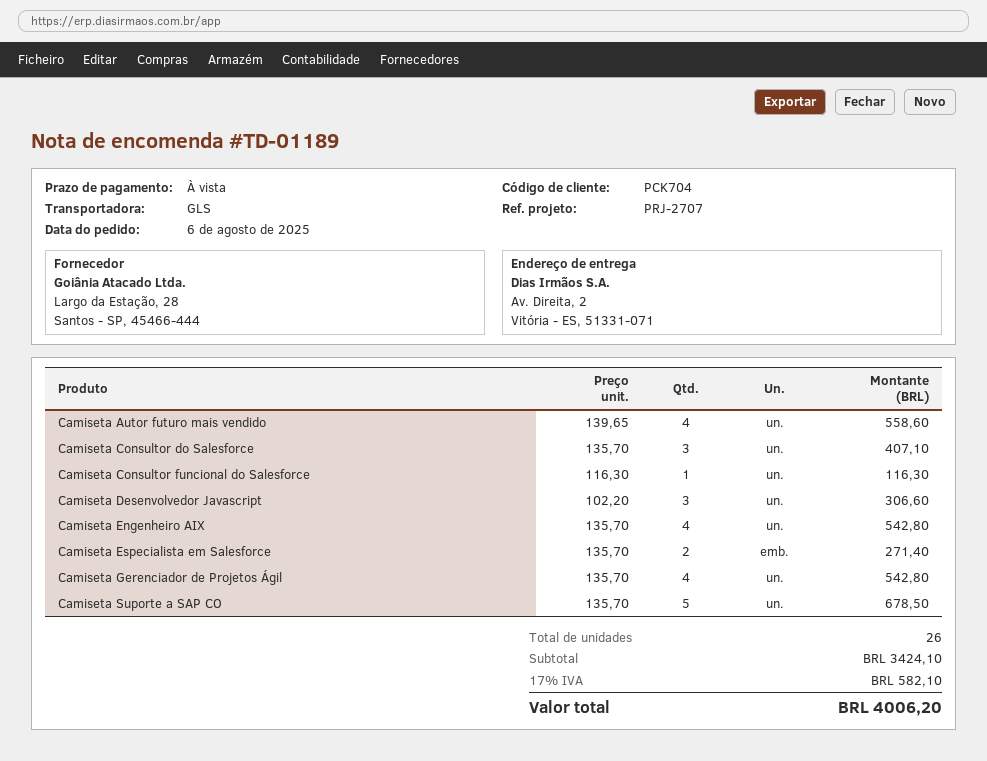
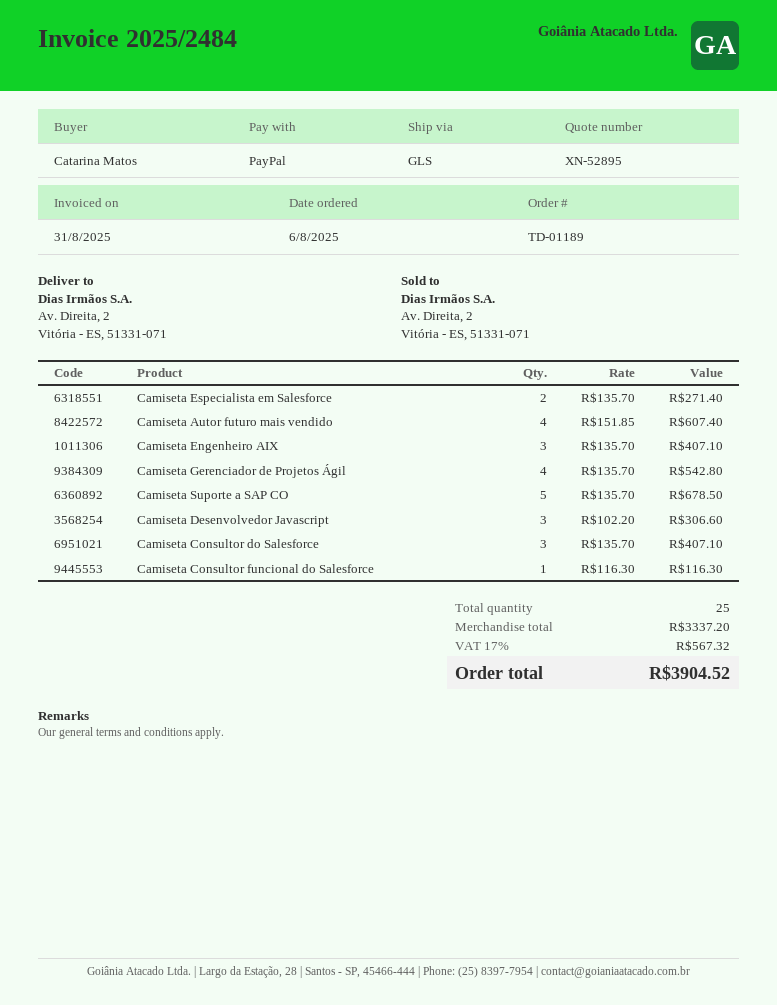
Camiseta Autor futuro mais vendido: 4 x 139.65 = 558.60 -> 4 x 151.85 = 607.40
Camiseta Engenheiro AIX: 4 x 135.70 = 542.80 -> 3 x 135.70 = 407.10
total quantity: 26 -> 25
subtotal: 3424.10 -> 3337.20
tax: 17% = 582.10 -> 17% = 567.32
total: 4006.20 -> 3904.52

